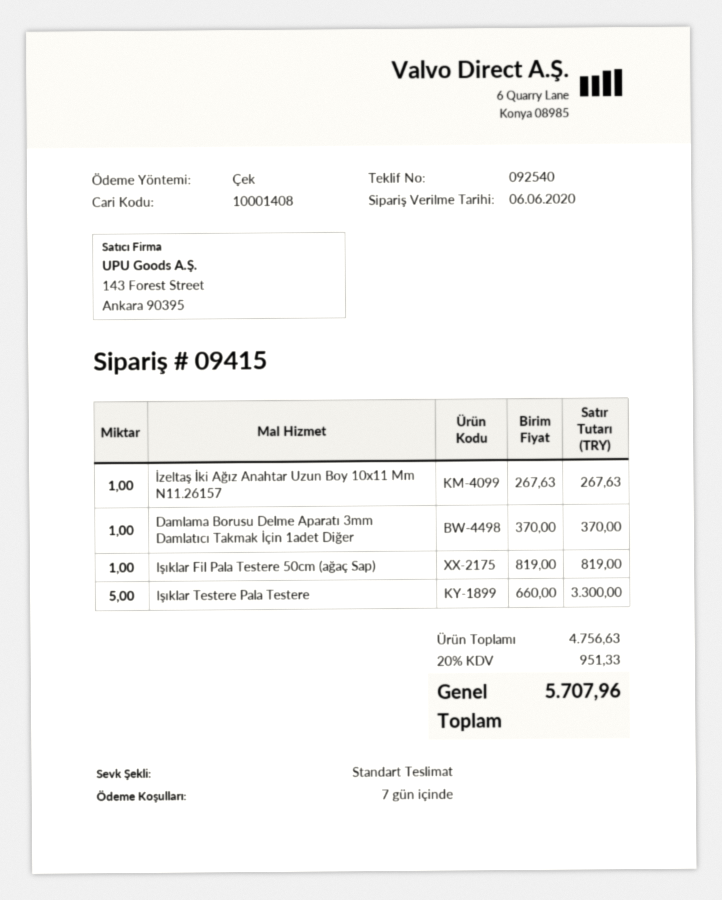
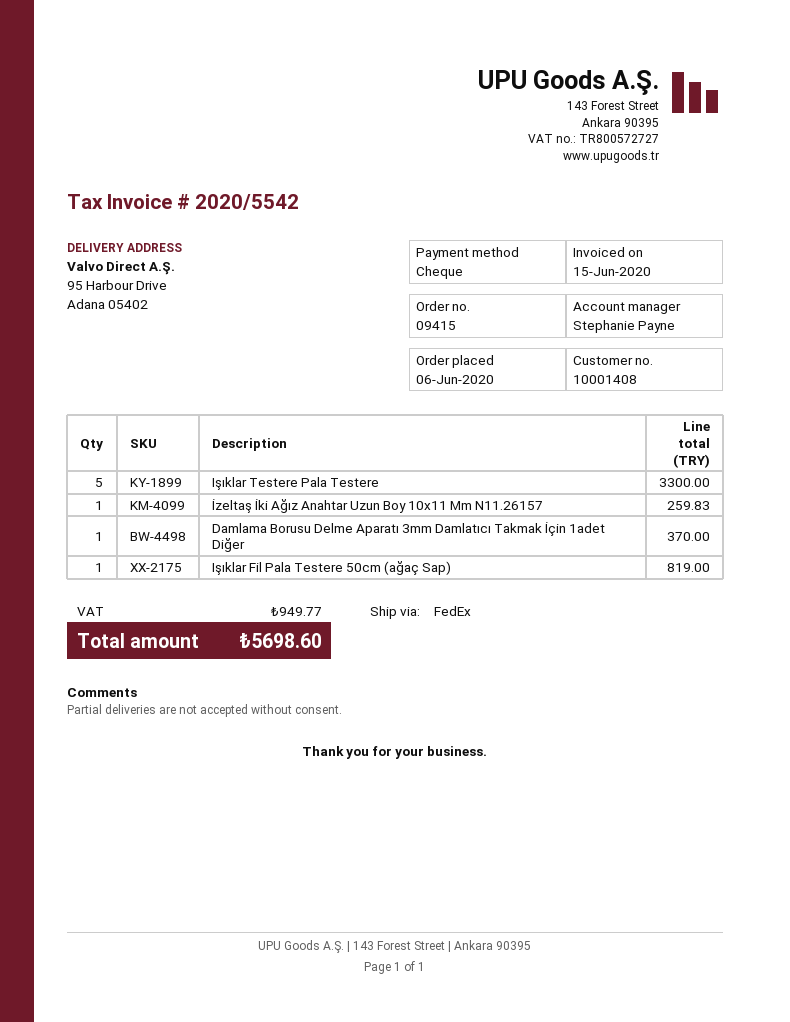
shipping method: standard -> FedEx
İzeltaş İki Ağız Anahtar Uzun Boy 10x11 Mm N11.26157: 1 for 267.63 -> 1 for 259.83
tax: 951.33 -> 949.77
total: 5707.96 -> 5698.60

